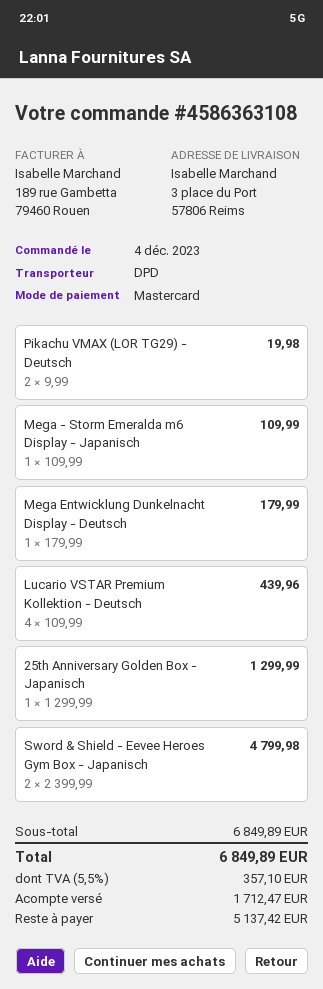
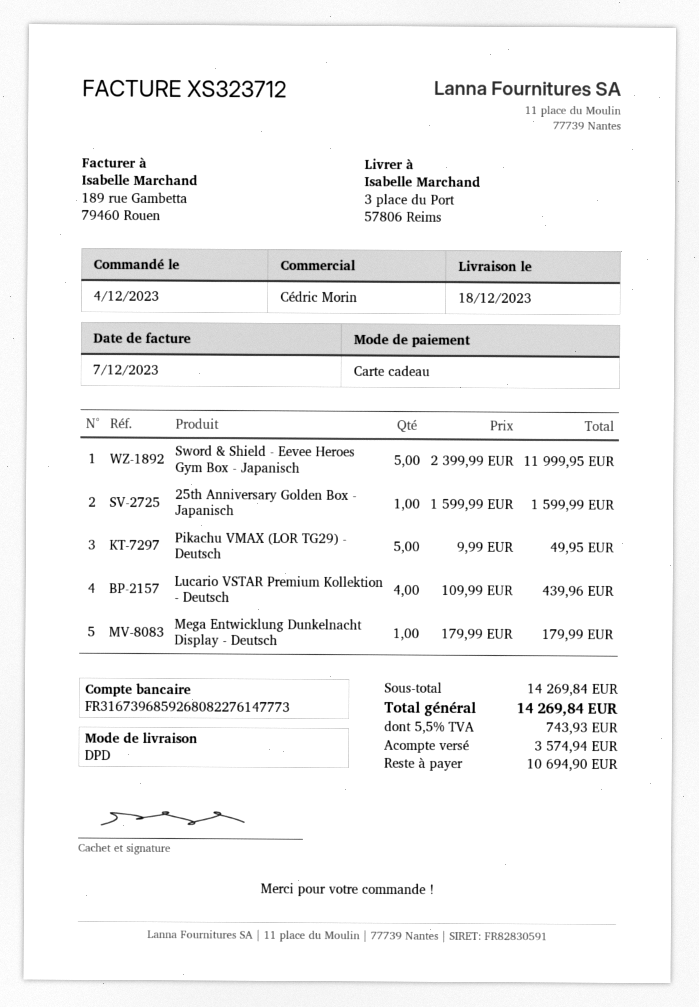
payment method: Mastercard -> gift card
Pikachu VMAX (LOR TG29) - Deutsch: 2 x 9.99 = 19.98 -> 5 x 9.99 = 49.95
Mega - Storm Emeralda m6 Display - Japanisch: 1 x 109.99 = 109.99 -> none
25th Anniversary Golden Box - Japanisch: 1 x 1299.99 = 1299.99 -> 1 x 1599.99 = 1599.99
Sword & Shield - Eevee Heroes Gym Box - Japanisch: 2 x 2399.99 = 4799.98 -> 5 x 2399.99 = 11999.95
subtotal: 6849.89 -> 14269.84
tax: 5.5% = 357.10 -> 5.5% = 743.93
total: 6849.89 -> 14269.84
deposit: 1712.47 -> 3574.94
balance: 5137.42 -> 10694.90

